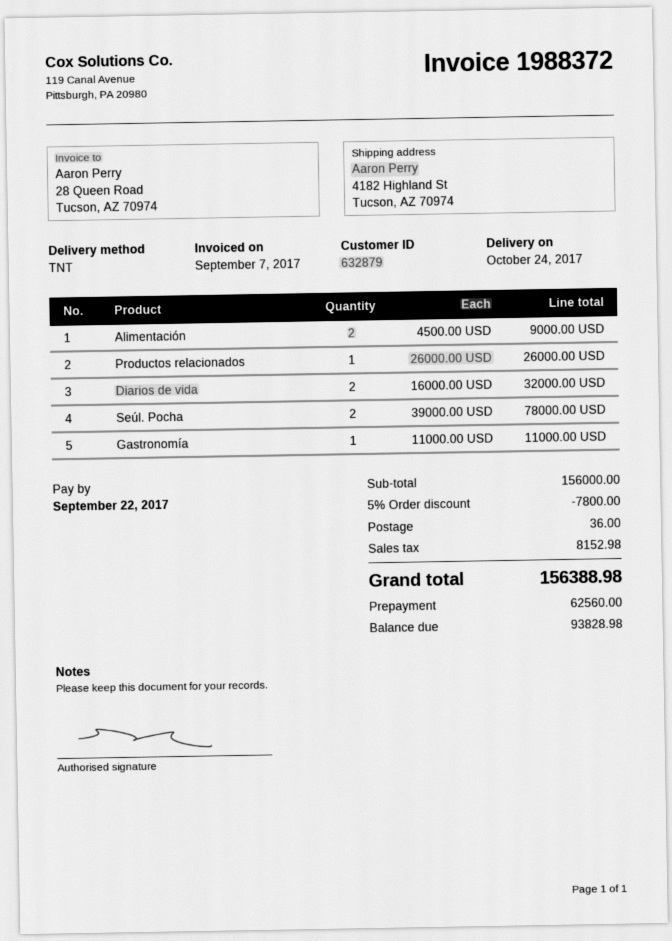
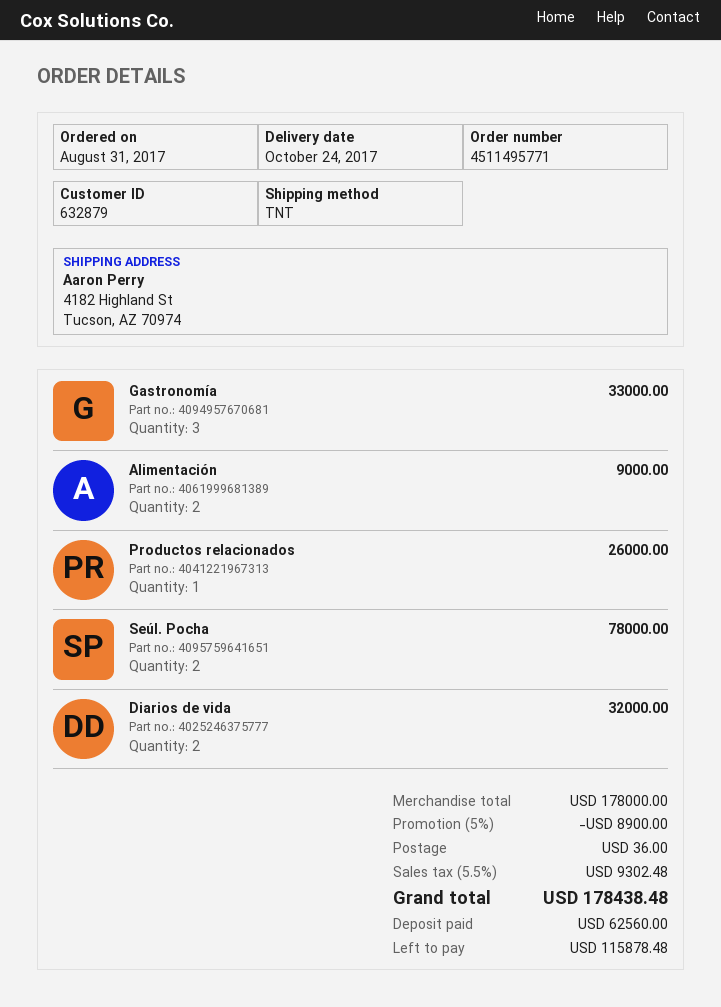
Gastronomía: 1 for 11000.00 -> 3 for 33000.00
subtotal: 156000.00 -> 178000.00
discount: 5% = 7800.00 -> 5% = 8900.00
tax: 8152.98 -> 9302.48
total: 156388.98 -> 178438.48
balance: 93828.98 -> 115878.48

